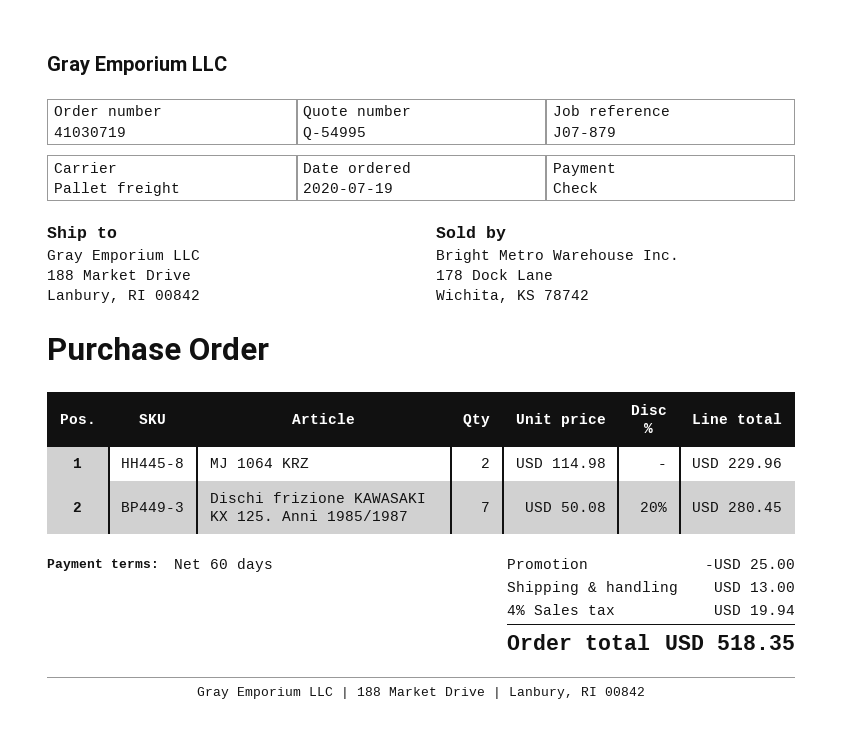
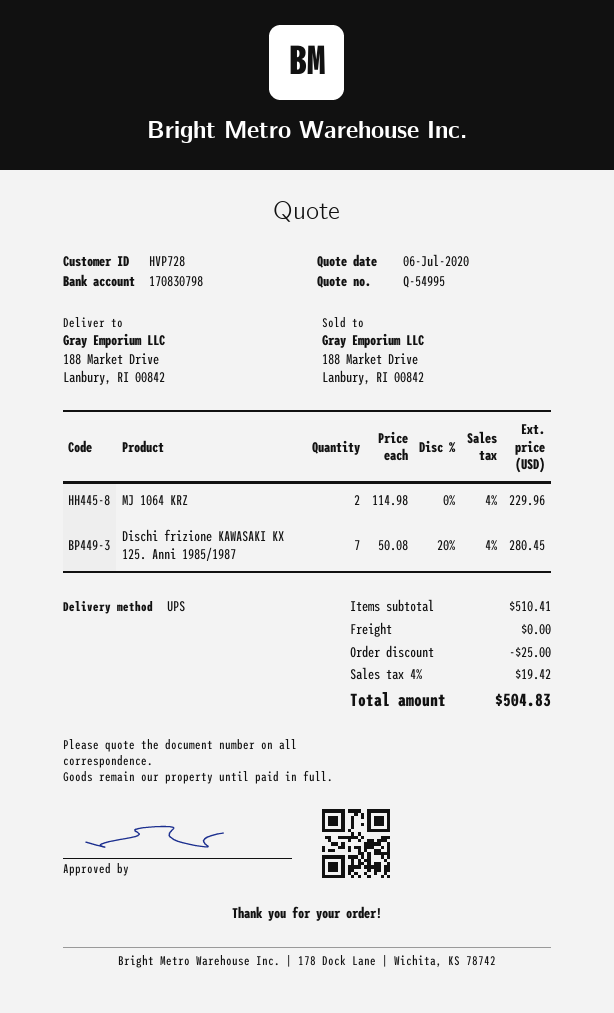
shipping method: pallet freight -> UPS
shipping: 13.00 -> 0.00
tax: 4% = 19.94 -> 4% = 19.42
total: 518.35 -> 504.83

